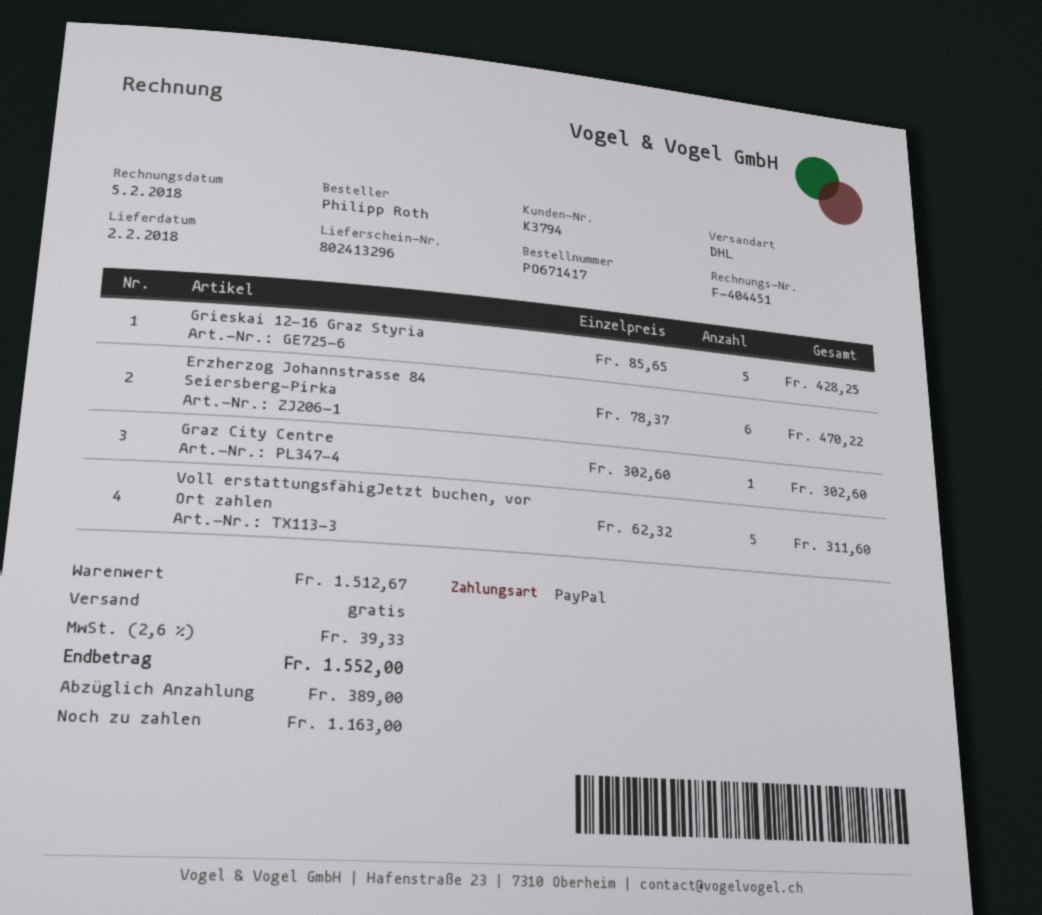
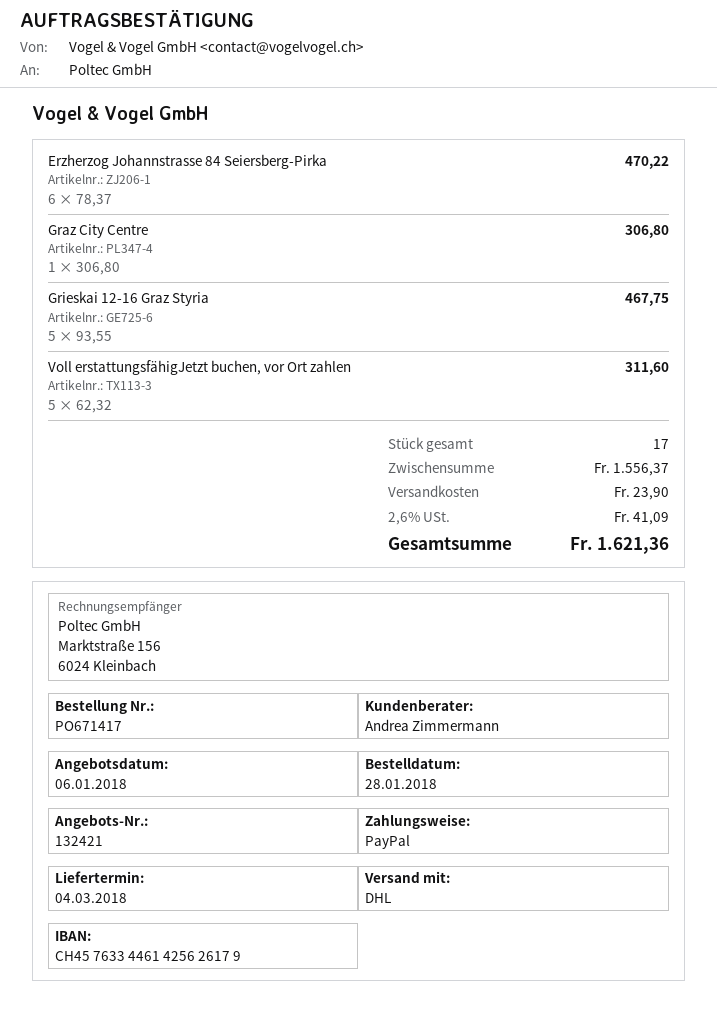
delivery date: 2018-02-02 -> 2018-03-04
Grieskai 12-16 Graz Styria: 5 x 85.65 = 428.25 -> 5 x 93.55 = 467.75
Graz City Centre: 1 x 302.60 = 302.60 -> 1 x 306.80 = 306.80
subtotal: 1512.67 -> 1556.37
shipping: 0.00 -> 23.90
tax: 2.6% = 39.33 -> 2.6% = 41.09
total: 1552.00 -> 1621.36

